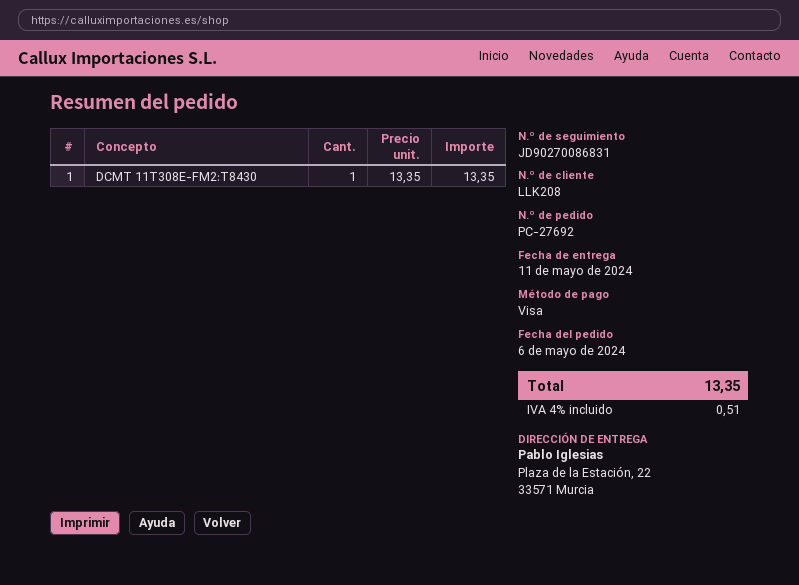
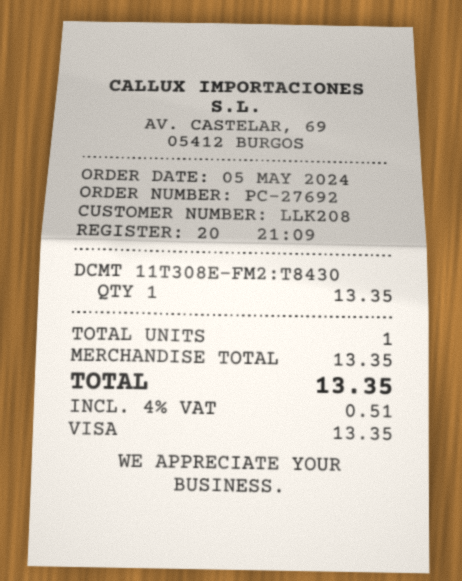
order date: 2024-05-06 -> 2024-05-05

